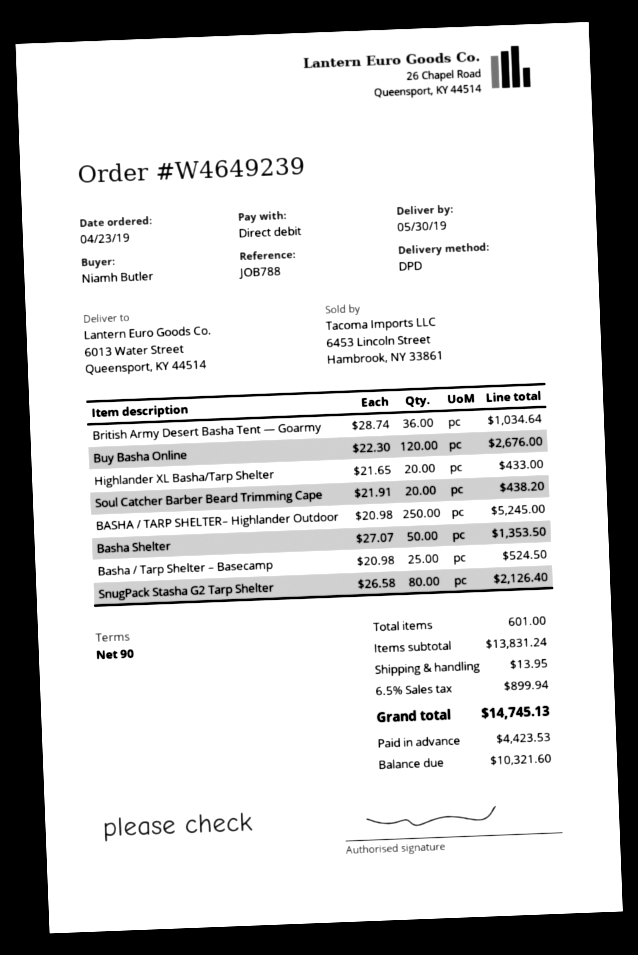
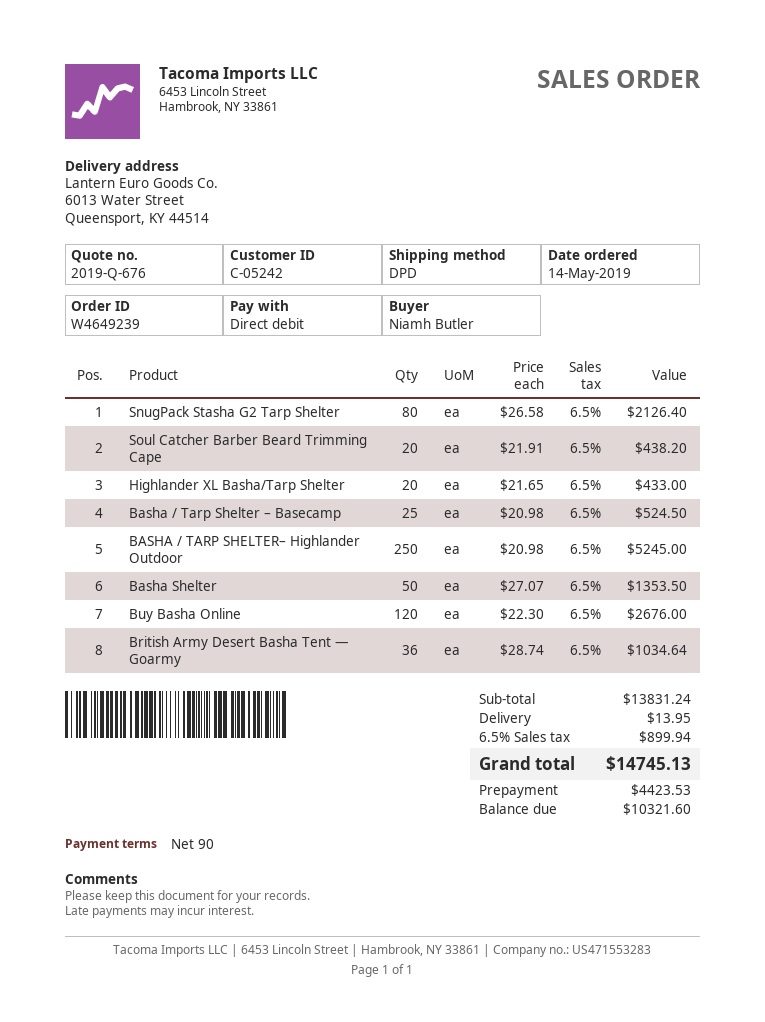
order date: 2019-04-23 -> 2019-05-14

